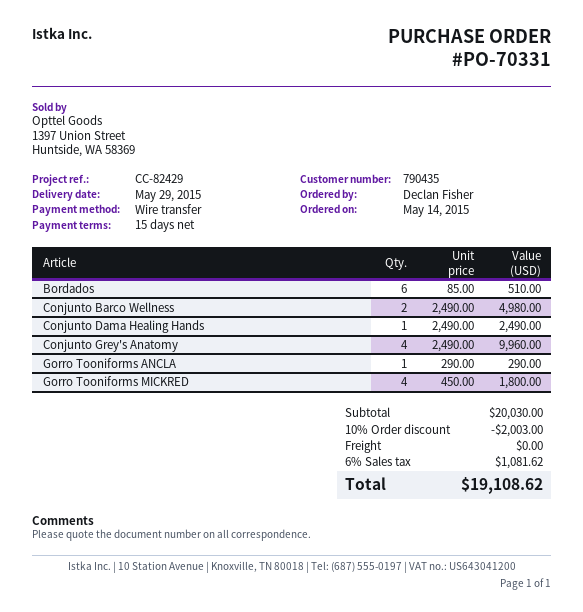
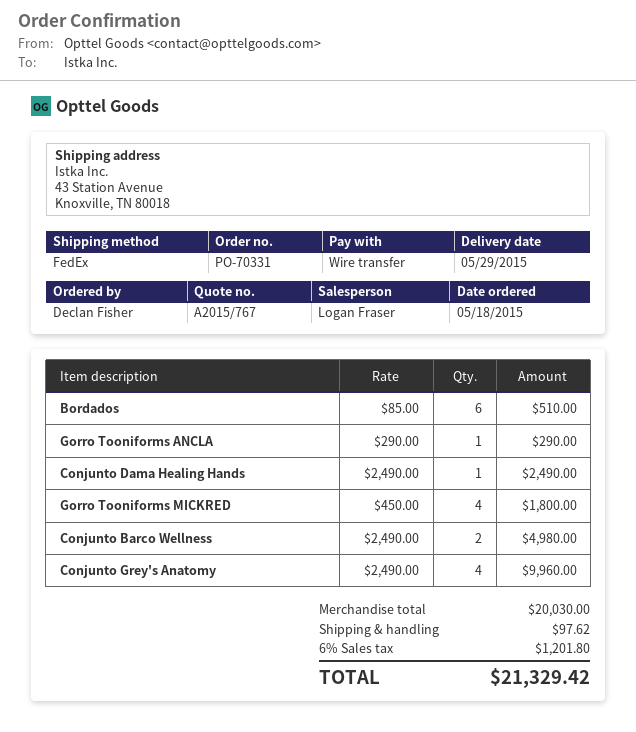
order date: 2015-05-14 -> 2015-05-18
discount: 10% = 2003.00 -> none
shipping: 0.00 -> 97.62
tax: 6% = 1081.62 -> 6% = 1201.80
total: 19108.62 -> 21329.42

